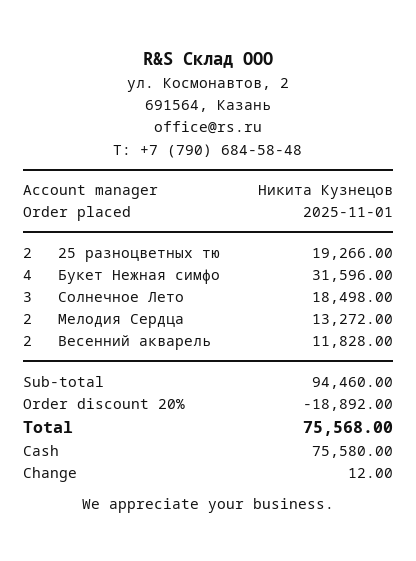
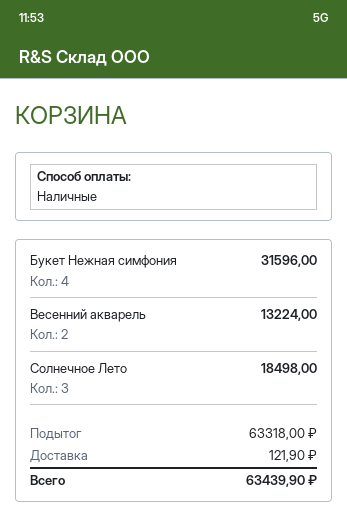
25 разноцветных тю: 2 for 19266.00 -> none
Мелодия Сердца: 2 for 13272.00 -> none
Весенний акварель: 2 for 11828.00 -> 2 for 13224.00
subtotal: 94460.00 -> 63318.00
discount: 20% = 18892.00 -> none
shipping: none -> 121.90
total: 75568.00 -> 63439.90

